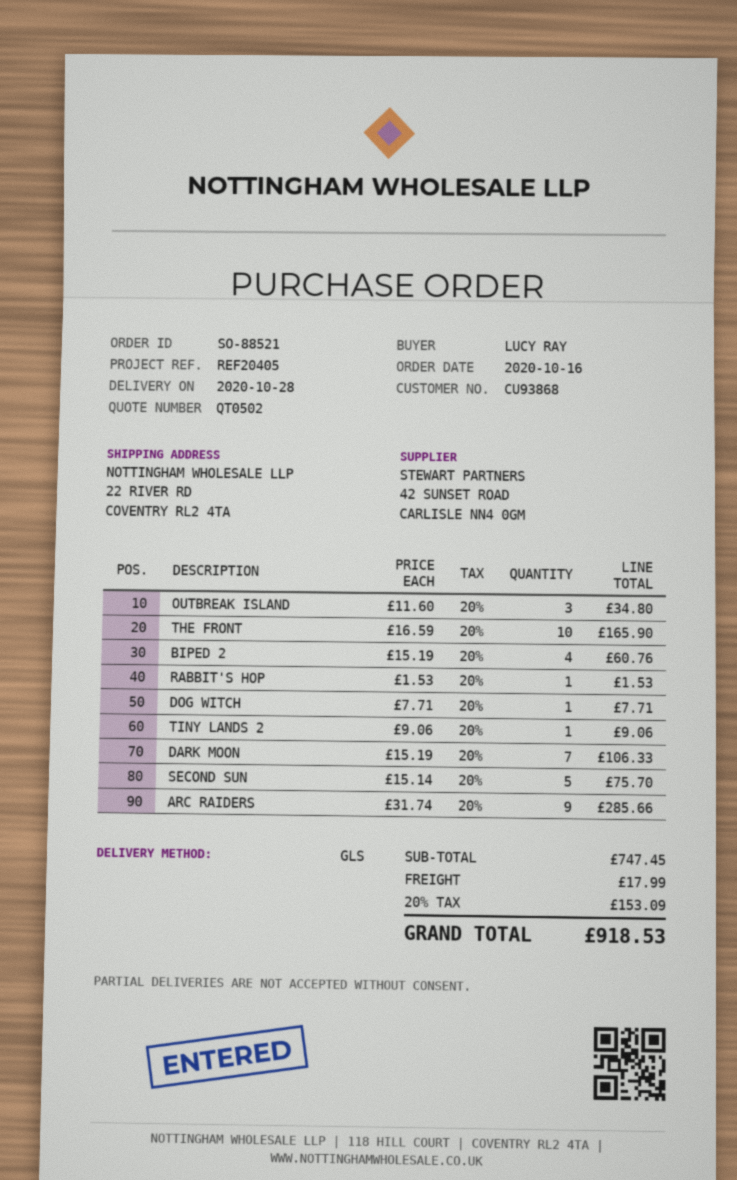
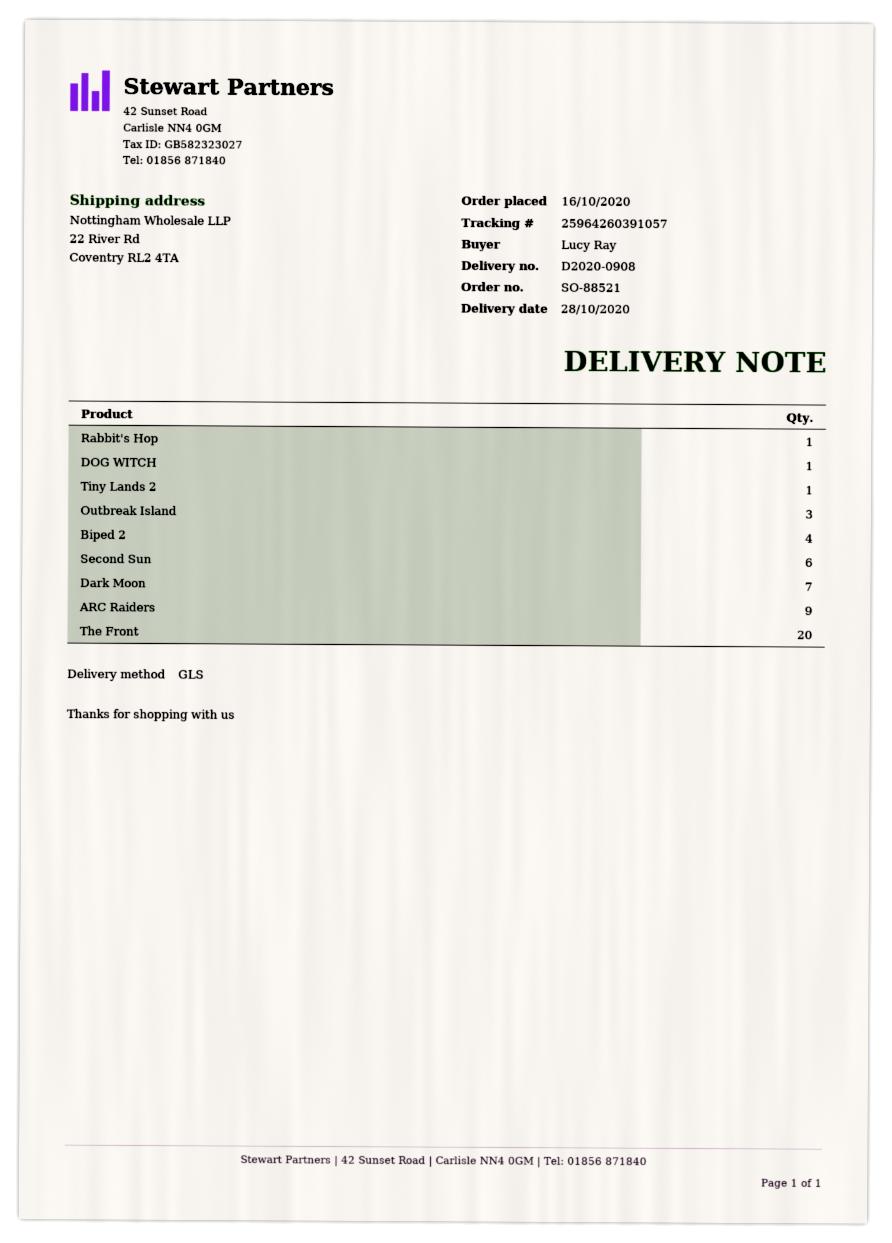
THE FRONT: 10 -> 20
SECOND SUN: 5 -> 6

